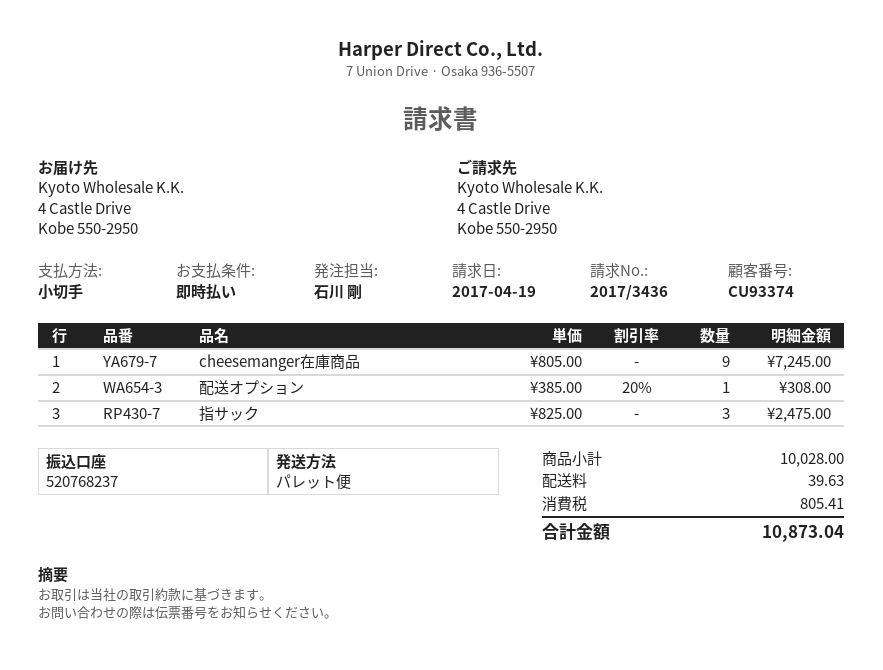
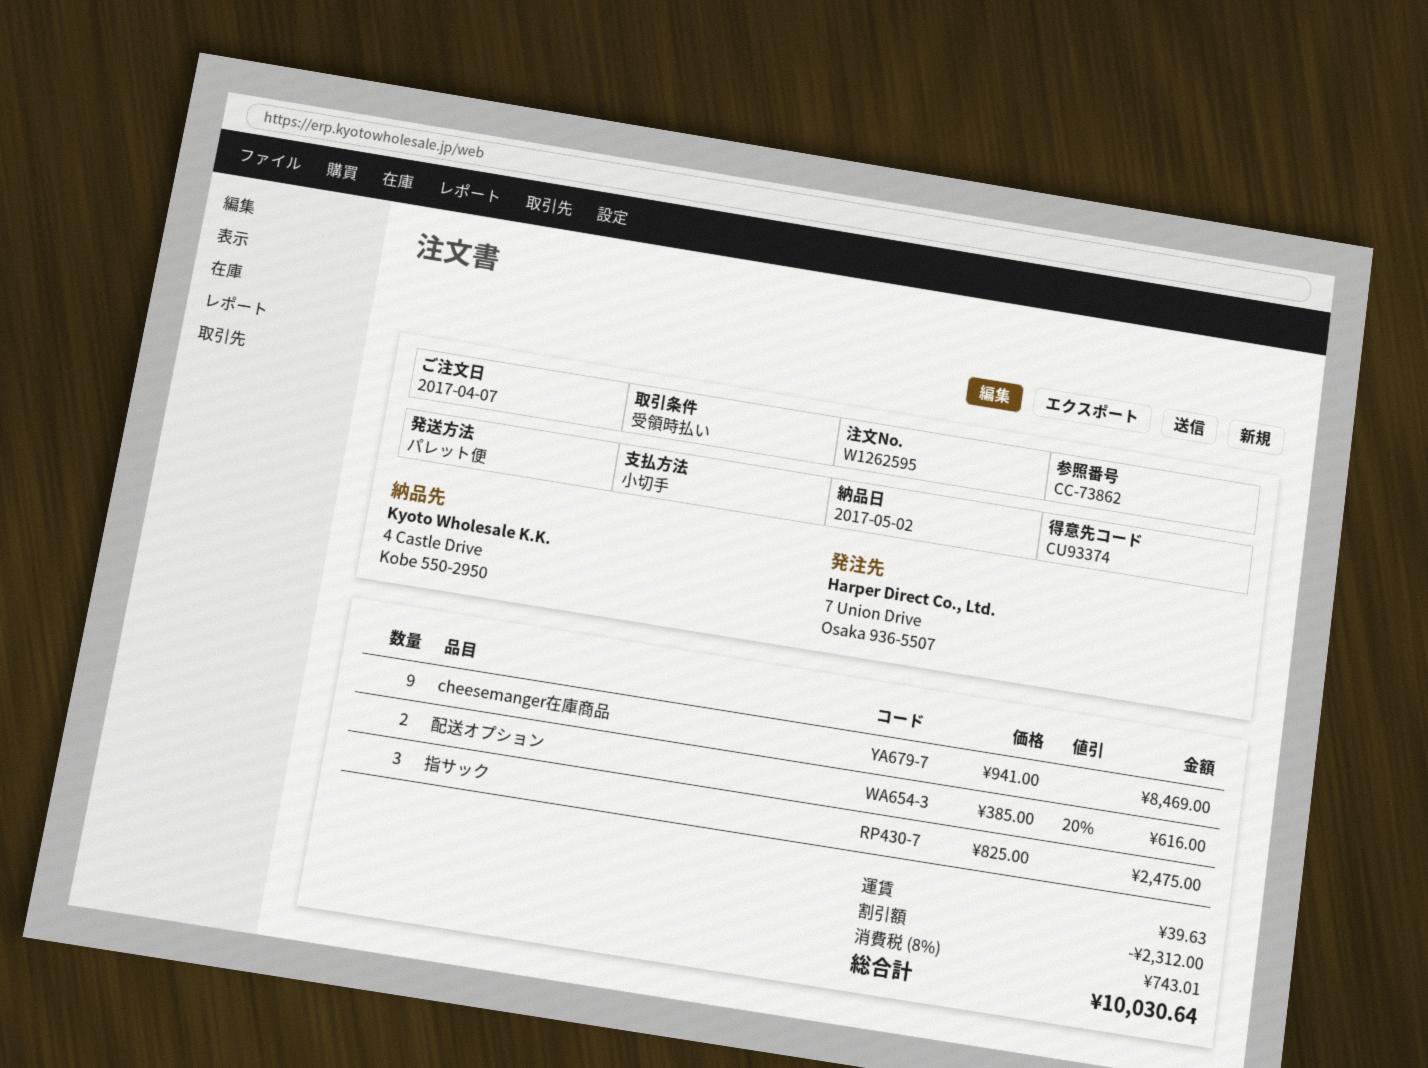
cheesemanger在庫商品: 9 x 805.00 = 7245.00 -> 9 x 941.00 = 8469.00
配送オプション: 1 x 385.00 - 20% = 308.00 -> 2 x 385.00 - 20% = 616.00
discount: none -> 2312.00
tax: 805.41 -> 743.01
total: 10873.04 -> 10030.64

